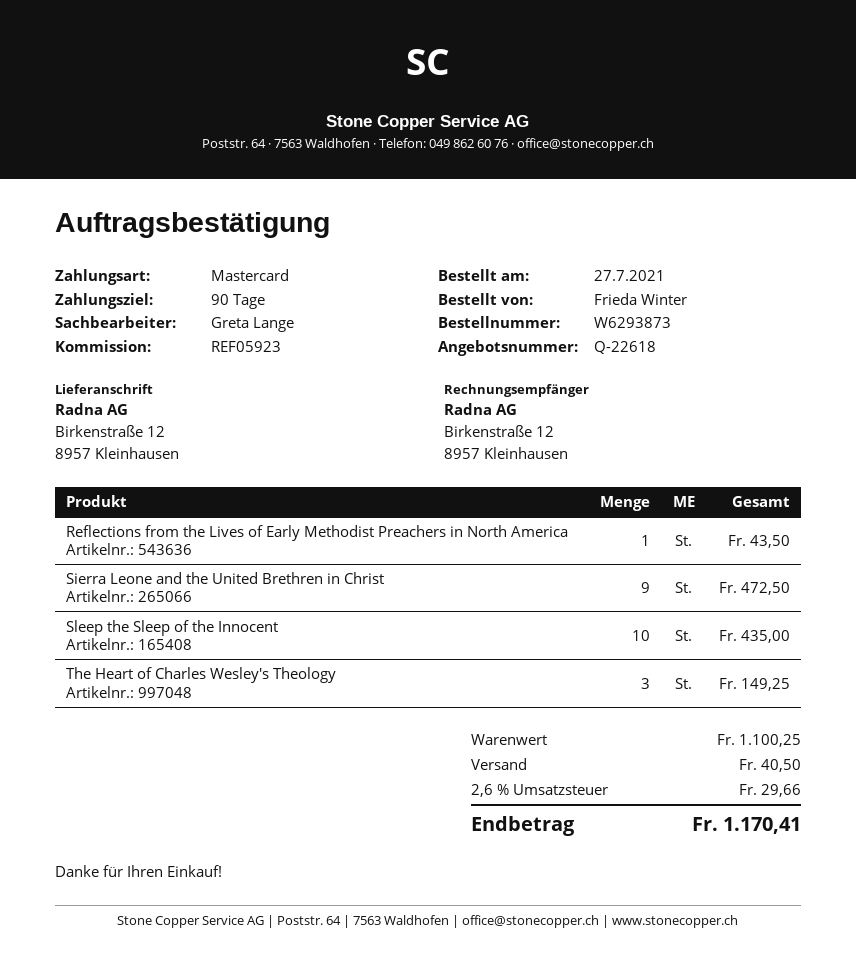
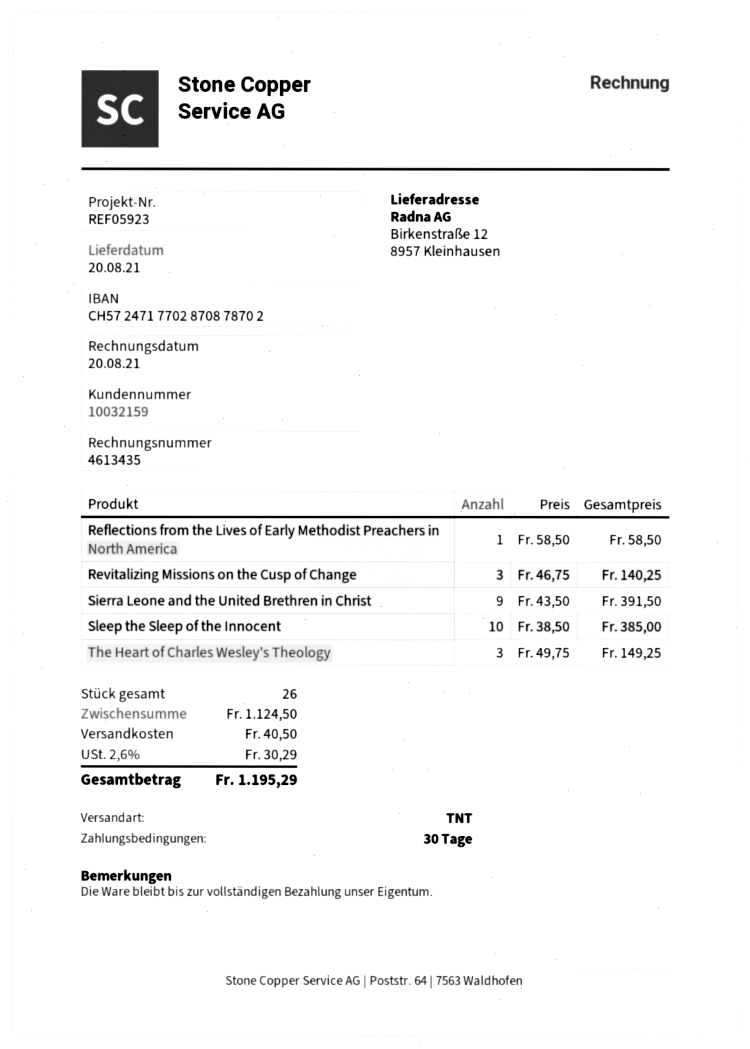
payment terms: 90 days -> 30 days
Reflections from the Lives of Early Methodist Preachers in North America: 1 for 43.50 -> 1 for 58.50
Sierra Leone and the United Brethren in Christ: 9 for 472.50 -> 9 for 391.50
Sleep the Sleep of the Innocent: 10 for 435.00 -> 10 for 385.00
Revitalizing Missions on the Cusp of Change: none -> 3 for 140.25
subtotal: 1100.25 -> 1124.50
tax: 2.6% = 29.66 -> 2.6% = 30.29
total: 1170.41 -> 1195.29

